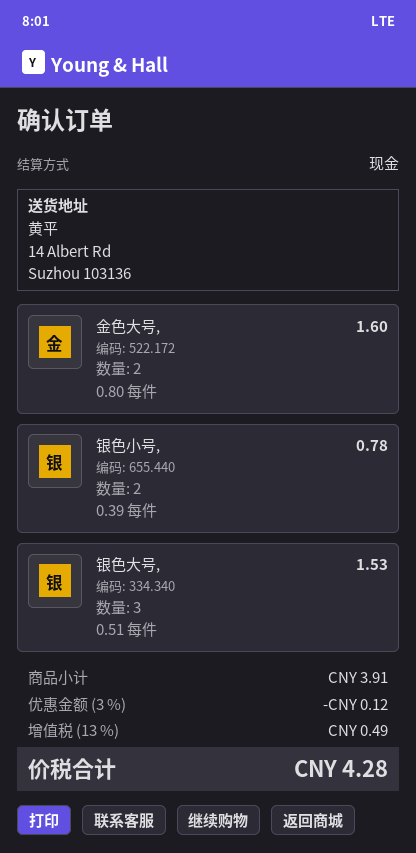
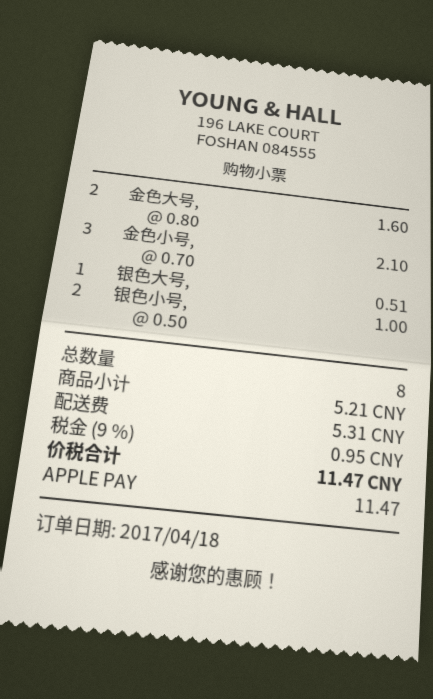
payment method: cash -> Apple Pay
银色小号,: 2 x 0.39 = 0.78 -> 2 x 0.50 = 1.00
银色大号,: 3 x 0.51 = 1.53 -> 1 x 0.51 = 0.51
金色小号,: none -> 3 x 0.70 = 2.10
subtotal: 3.91 -> 5.21
discount: 3% = 0.12 -> none
shipping: none -> 5.31
tax: 13% = 0.49 -> 9% = 0.95
total: 4.28 -> 11.47

